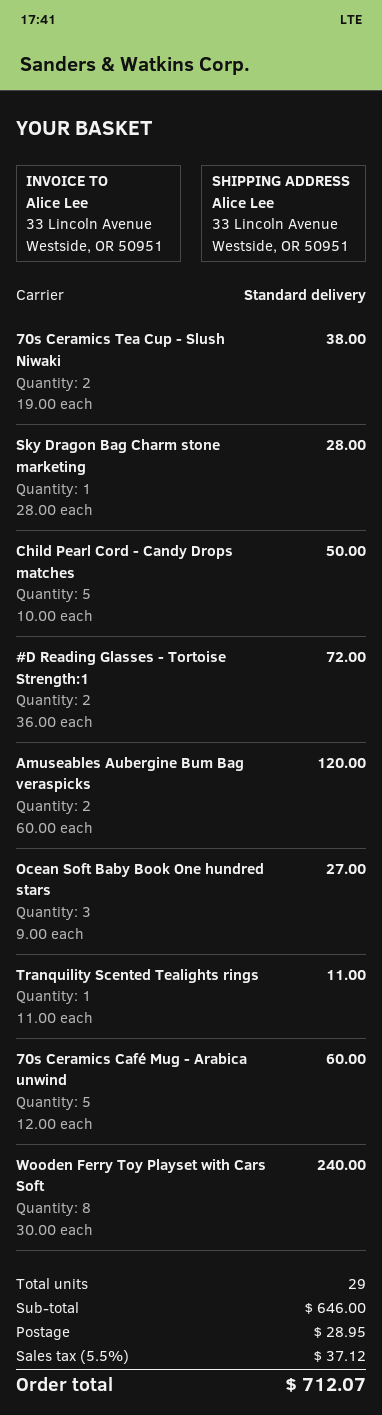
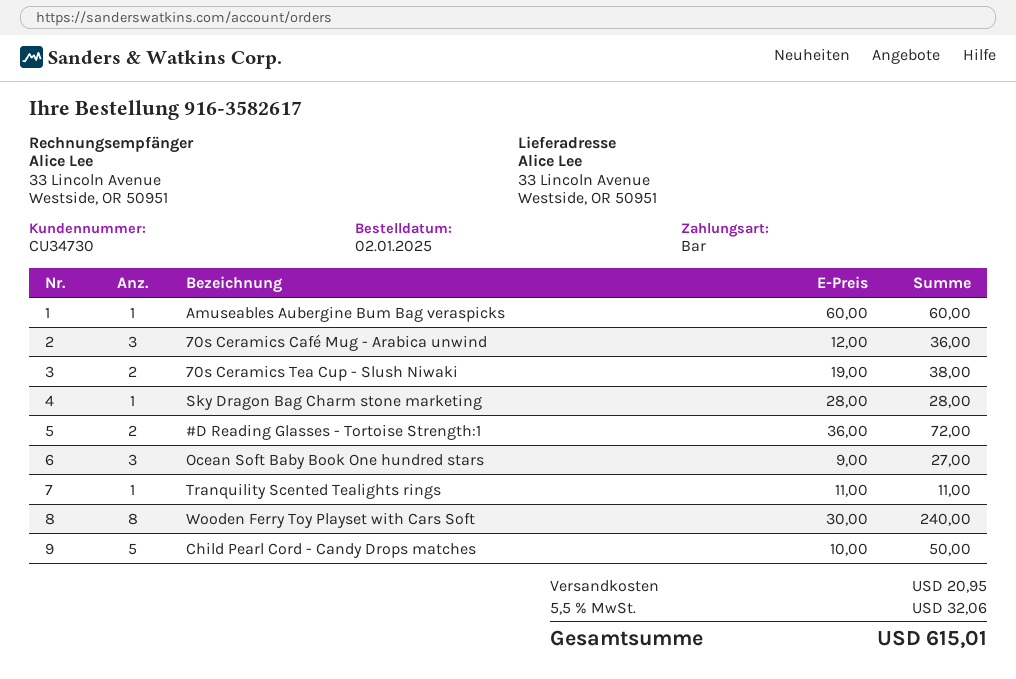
Amuseables Aubergine Bum Bag veraspicks: 2 x 60.00 = 120.00 -> 1 x 60.00 = 60.00
70s Ceramics Café Mug - Arabica unwind: 5 x 12.00 = 60.00 -> 3 x 12.00 = 36.00
shipping: 28.95 -> 20.95
tax: 5.5% = 37.12 -> 5.5% = 32.06
total: 712.07 -> 615.01

